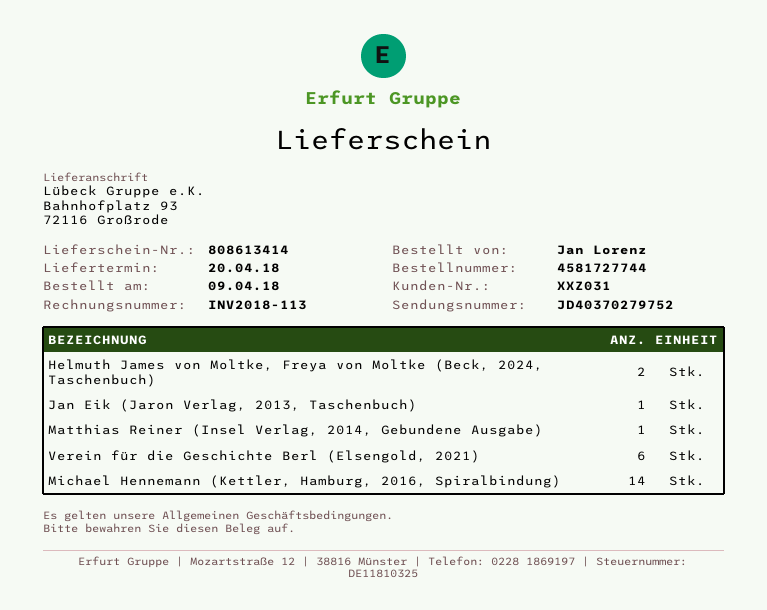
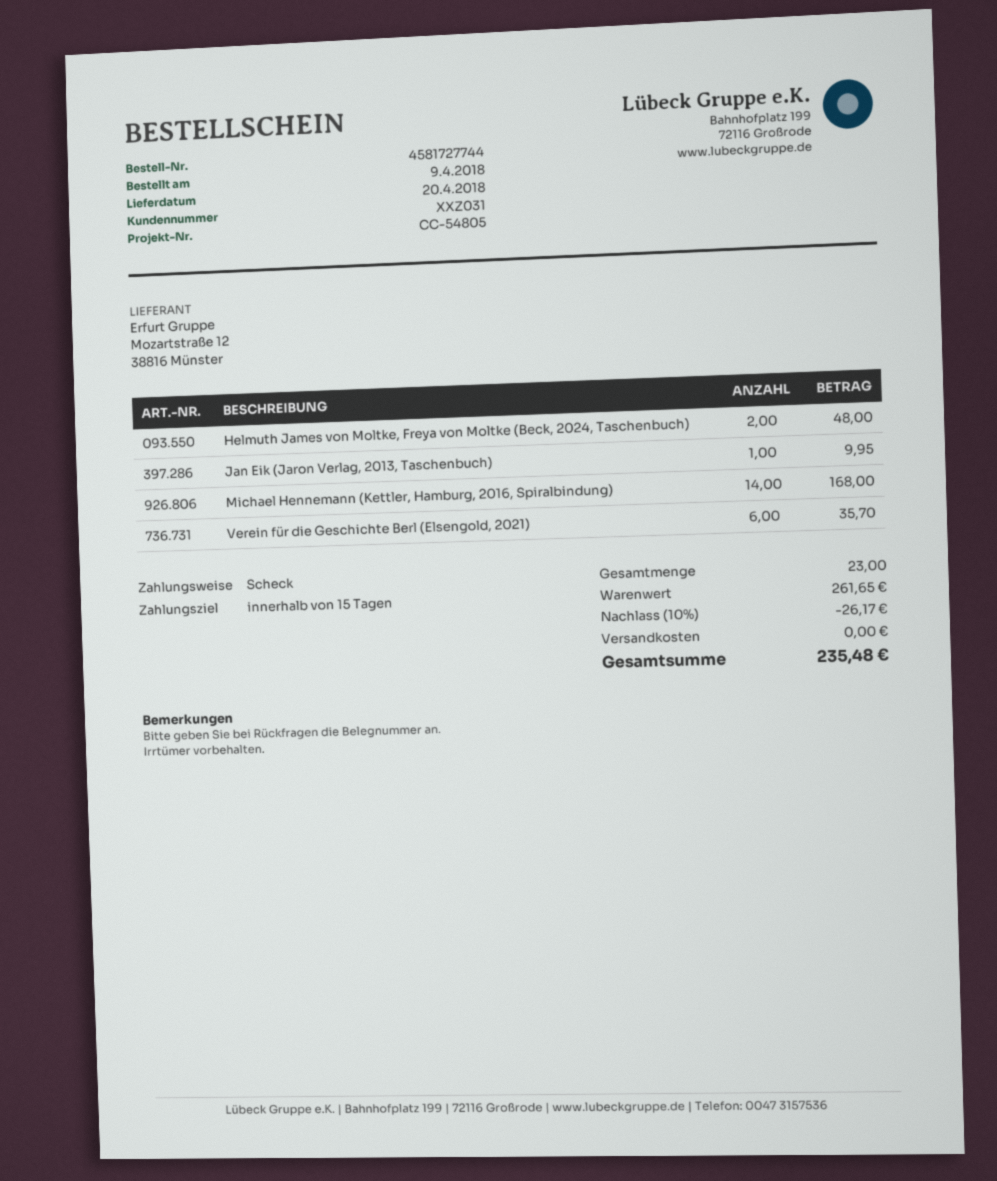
Matthias Reiner (Insel Verlag, 2014, Gebundene Ausgabe): 1 -> none

